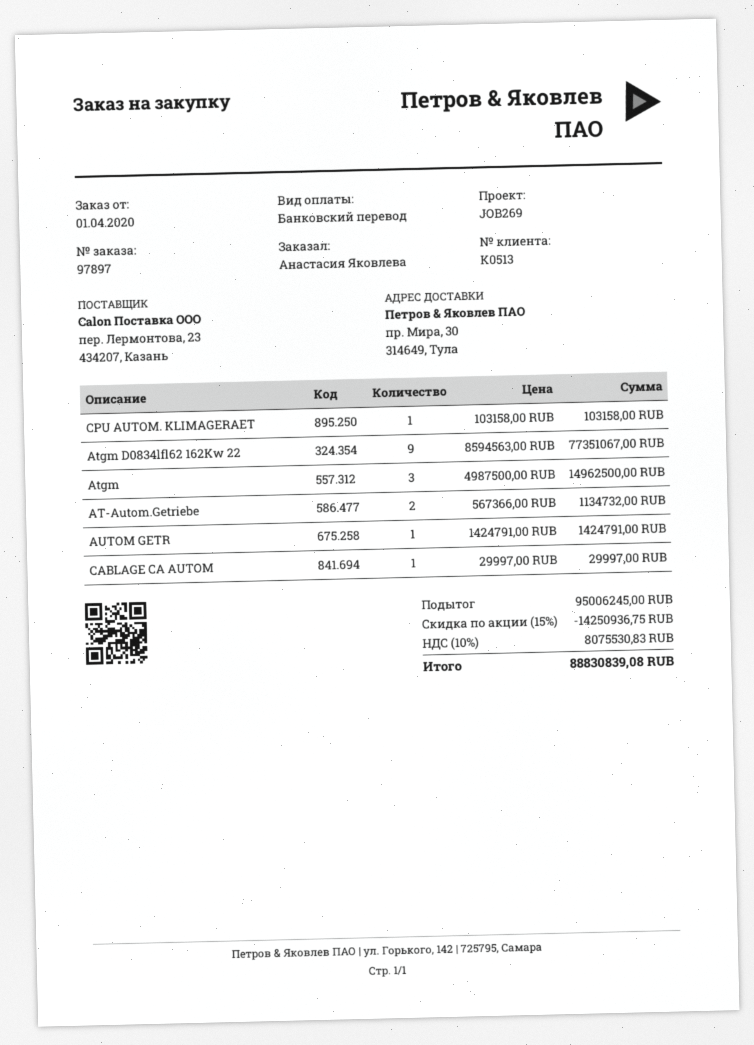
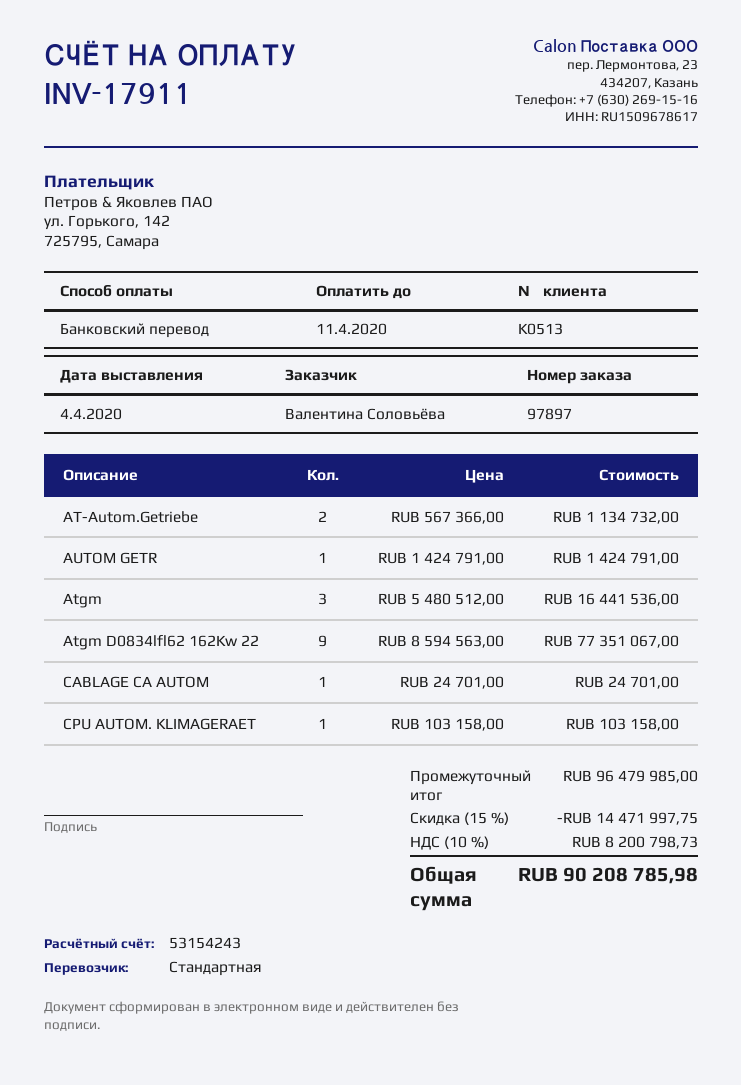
ordered by: Анастасия Яковлева -> Валентина Соловьёва
Atgm: 3 x 4987500.00 = 14962500.00 -> 3 x 5480512.00 = 16441536.00
CABLAGE CA AUTOM: 1 x 29997.00 = 29997.00 -> 1 x 24701.00 = 24701.00
subtotal: 95006245.00 -> 96479985.00
discount: 15% = 14250936.75 -> 15% = 14471997.75
tax: 10% = 8075530.83 -> 10% = 8200798.73
total: 88830839.08 -> 90208785.98

